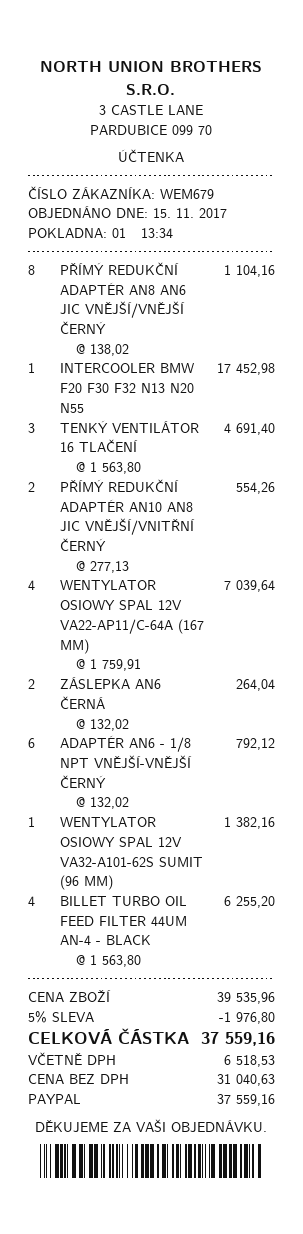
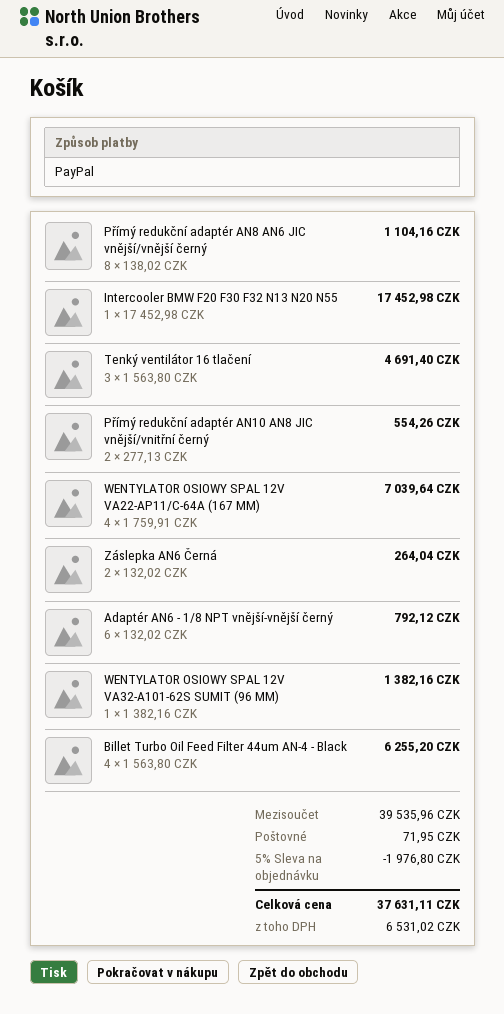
shipping: none -> 71.95
tax: 6518.53 -> 6531.02
total: 37559.16 -> 37631.11

